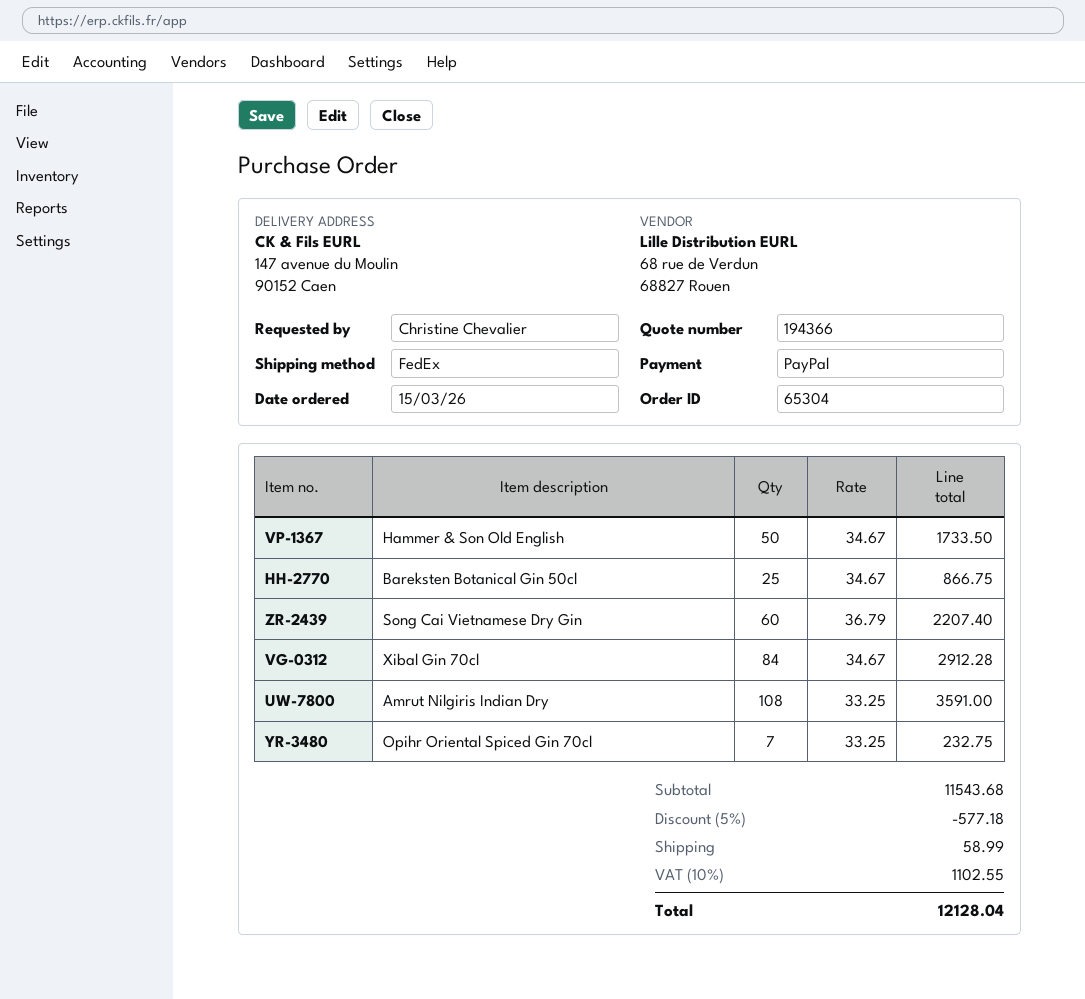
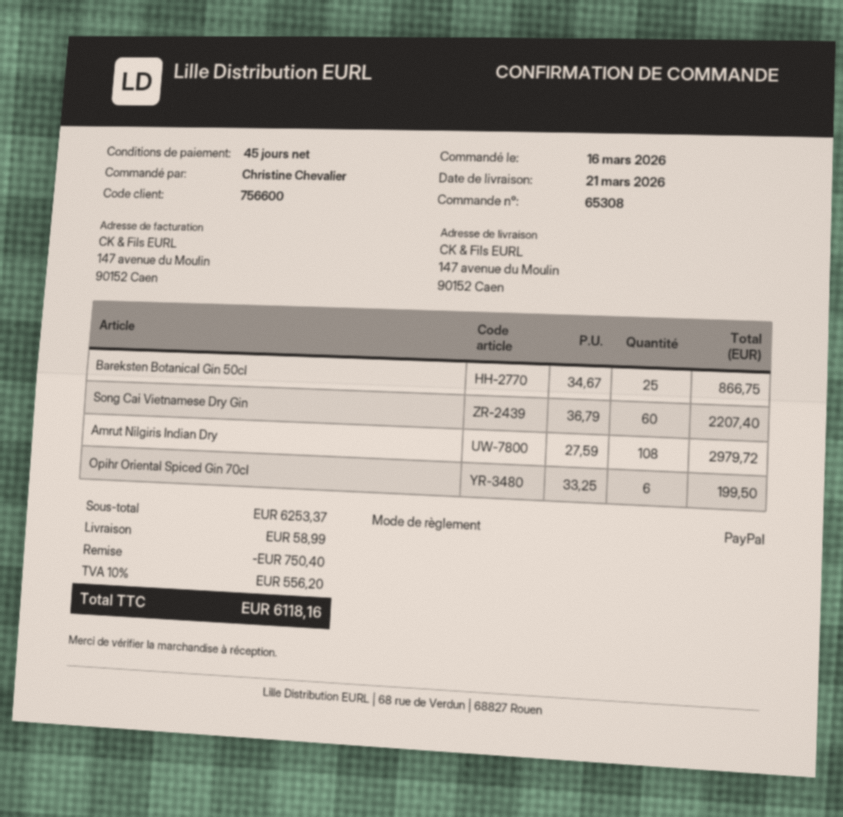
order number: 65304 -> 65308
order date: 2026-03-15 -> 2026-03-16
Hammer & Son Old English: 50 x 34.67 = 1733.50 -> none
Xibal Gin 70cl: 84 x 34.67 = 2912.28 -> none
Amrut Nilgiris Indian Dry: 108 x 33.25 = 3591.00 -> 108 x 27.59 = 2979.72
Opihr Oriental Spiced Gin 70cl: 7 x 33.25 = 232.75 -> 6 x 33.25 = 199.50
subtotal: 11543.68 -> 6253.37
discount: 577.18 -> 750.40
tax: 10% = 1102.55 -> 10% = 556.20
total: 12128.04 -> 6118.16

